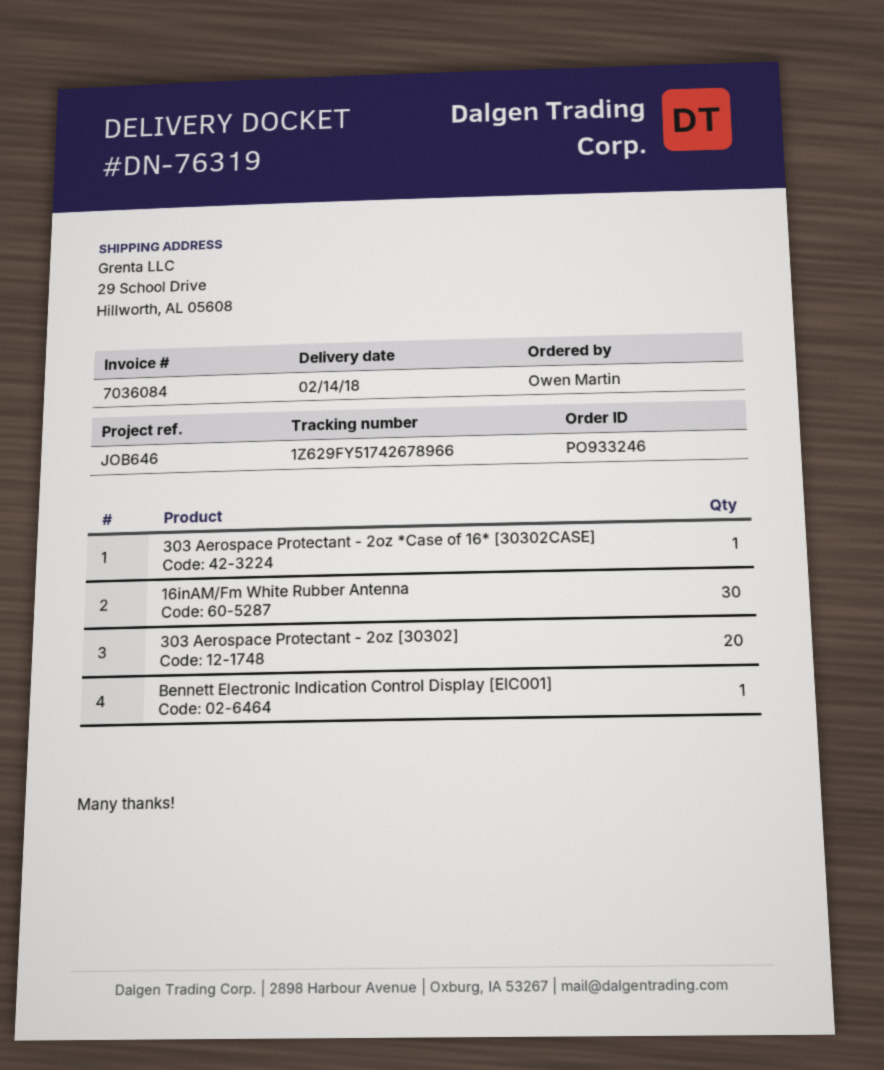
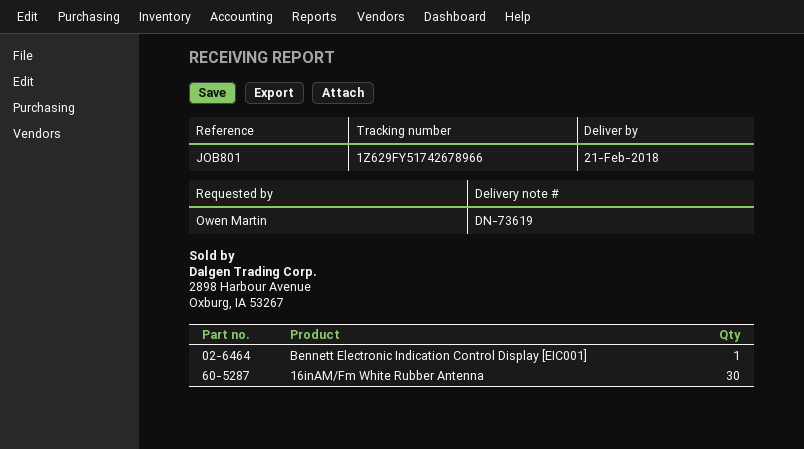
delivery note number: DN-76319 -> DN-73619
delivery date: 2018-02-14 -> 2018-02-21
reference: JOB646 -> JOB801
303 Aerospace Protectant - 2oz *Case of 16* [30302CASE]: 1 -> none
303 Aerospace Protectant - 2oz [30302]: 20 -> none

